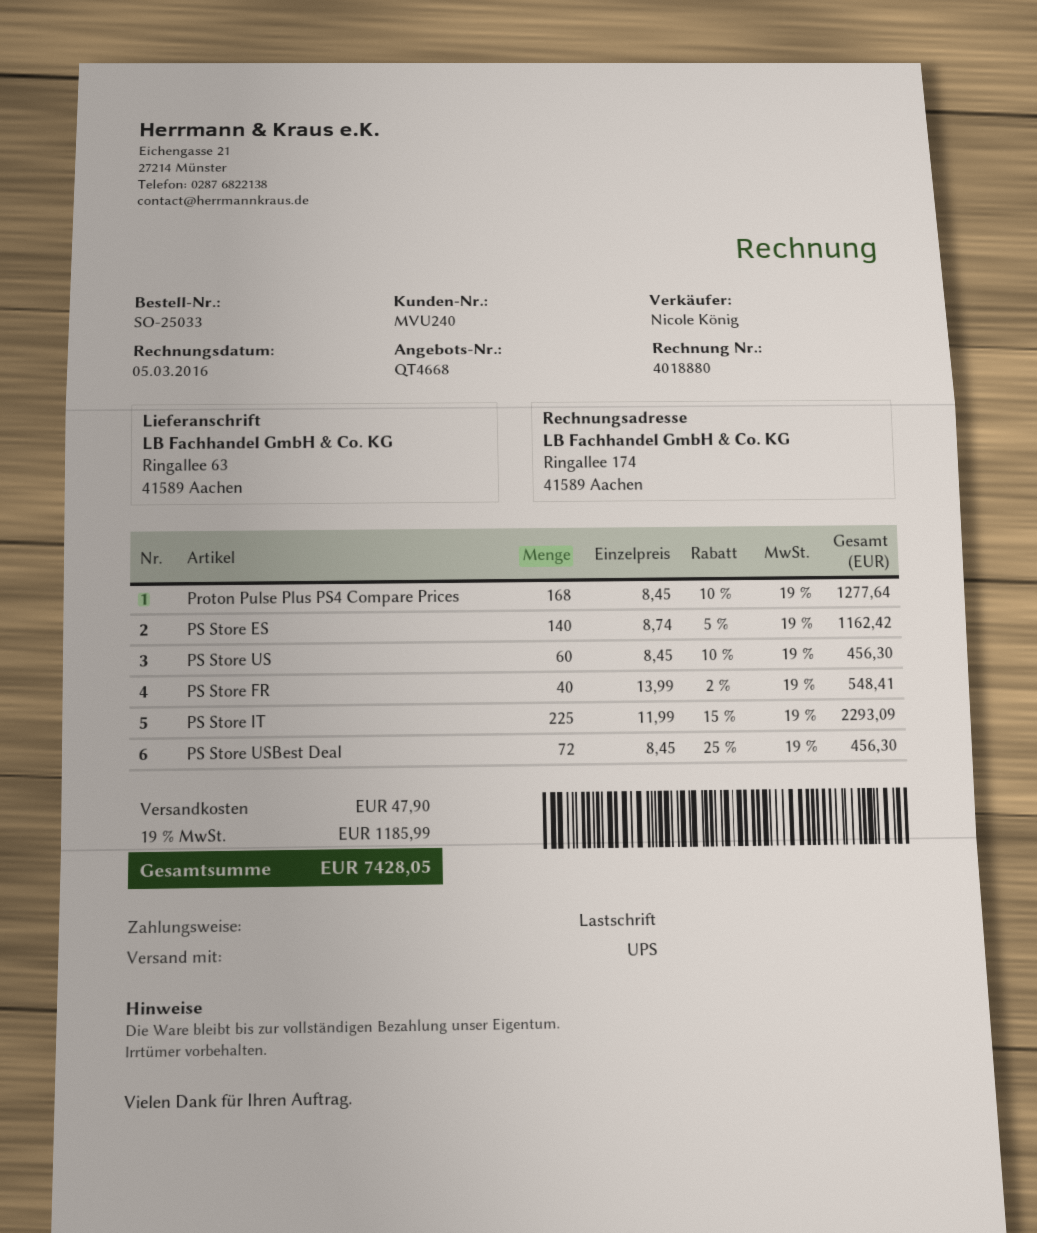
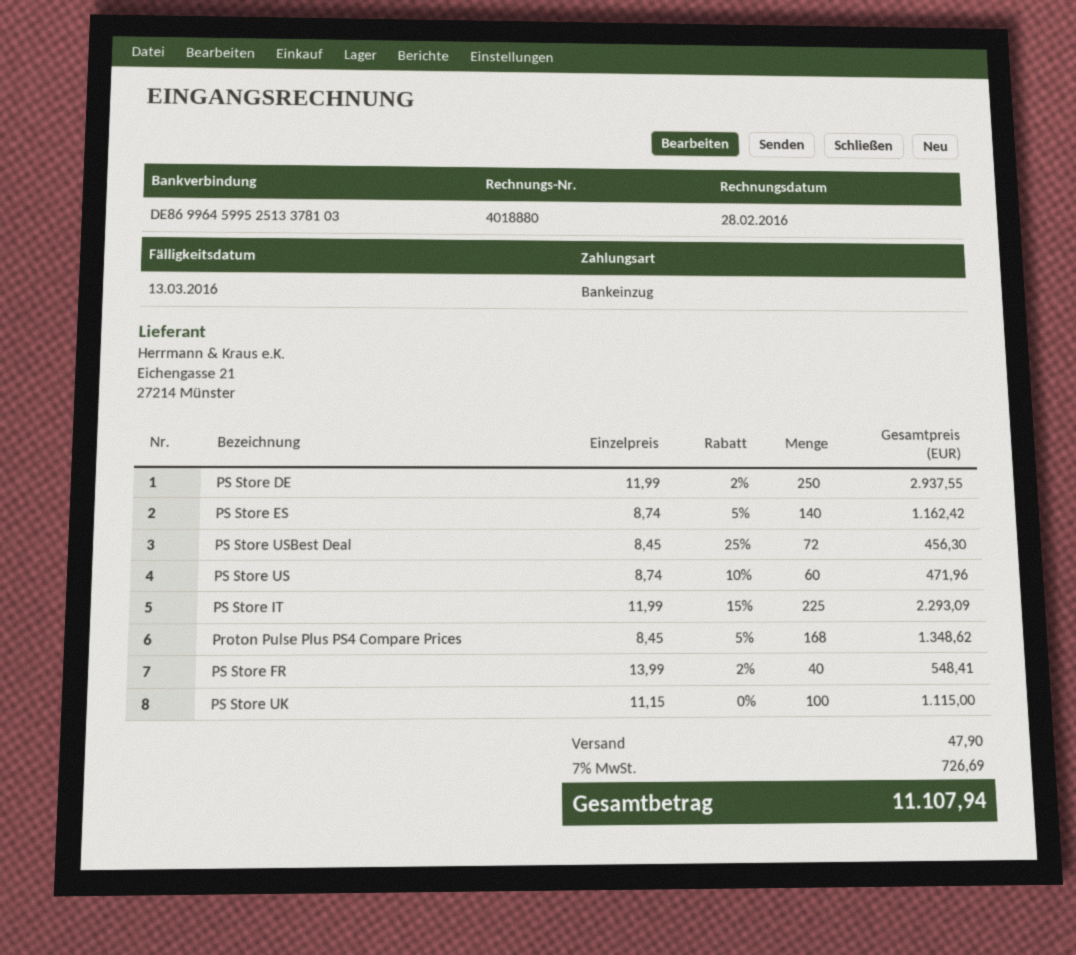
invoice date: 2016-03-05 -> 2016-02-28
Proton Pulse Plus PS4 Compare Prices: 168 x 8.45 - 10% = 1277.64 -> 168 x 8.45 - 5% = 1348.62
PS Store US: 60 x 8.45 - 10% = 456.30 -> 60 x 8.74 - 10% = 471.96
PS Store DE: none -> 250 x 11.99 - 2% = 2937.55
PS Store UK: none -> 100 x 11.15 = 1115.00
tax: 19% = 1185.99 -> 7% = 726.69
total: 7428.05 -> 11107.94

